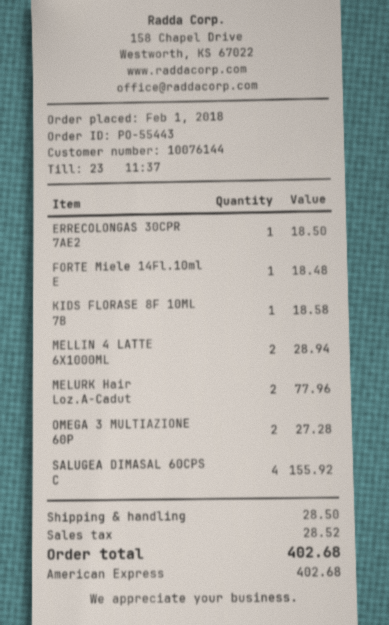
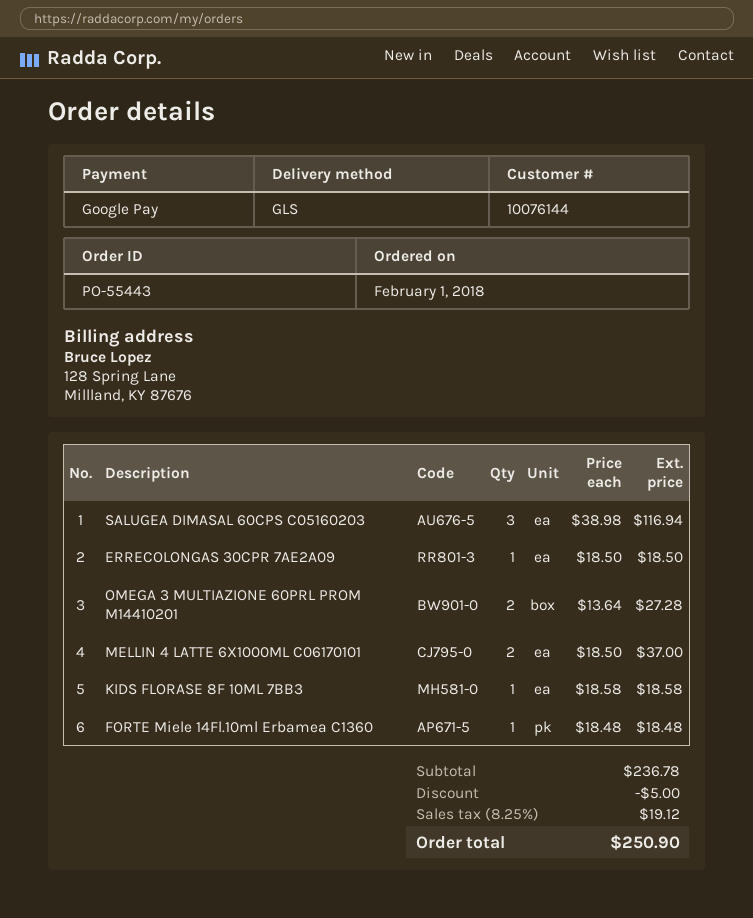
payment method: American Express -> Google Pay
MELLIN 4 LATTE 6X1000ML: 2 for 28.94 -> 2 for 37.00
MELURK Hair Loz.A-Cadut: 2 for 77.96 -> none
SALUGEA DIMASAL 60CPS C: 4 for 155.92 -> 3 for 116.94
discount: none -> 5.00
shipping: 28.50 -> none
tax: 28.52 -> 19.12
total: 402.68 -> 250.90

